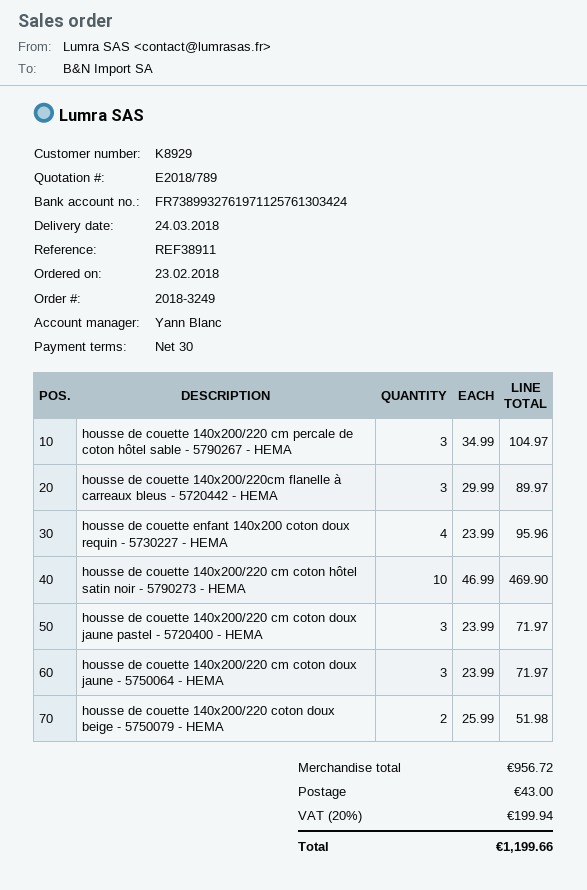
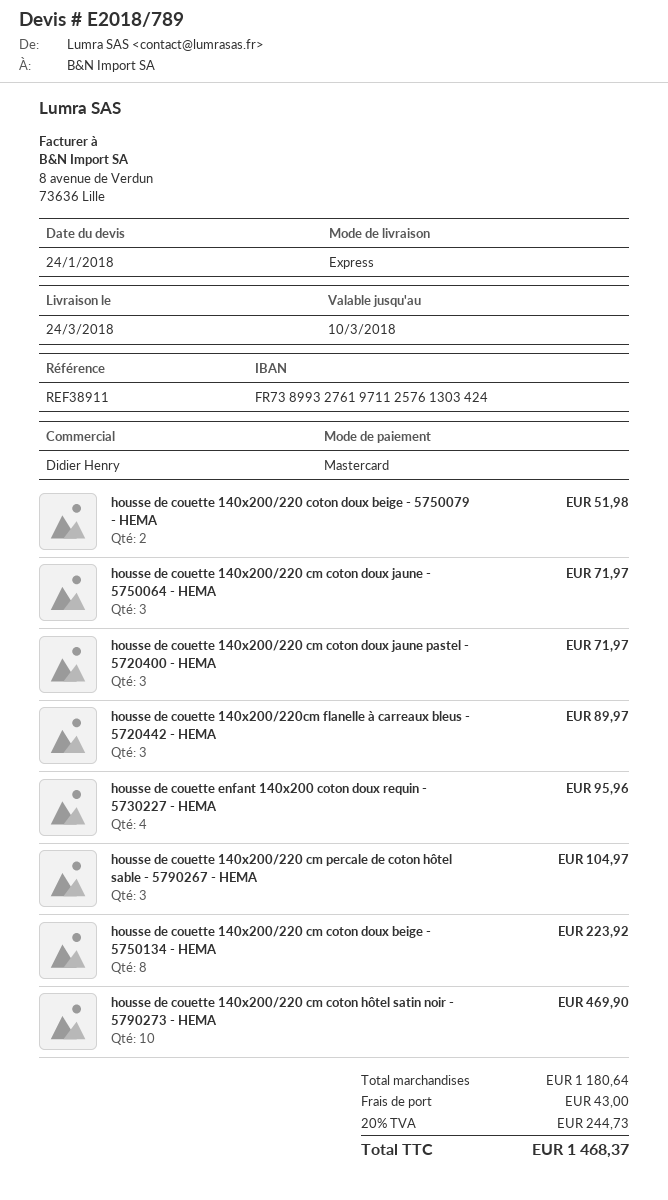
sales rep: Yann Blanc -> Didier Henry
housse de couette 140x200/220 cm coton doux beige - 5750134 - HEMA: none -> 8 for 223.92
subtotal: 956.72 -> 1180.64
tax: 20% = 199.94 -> 20% = 244.73
total: 1199.66 -> 1468.37

